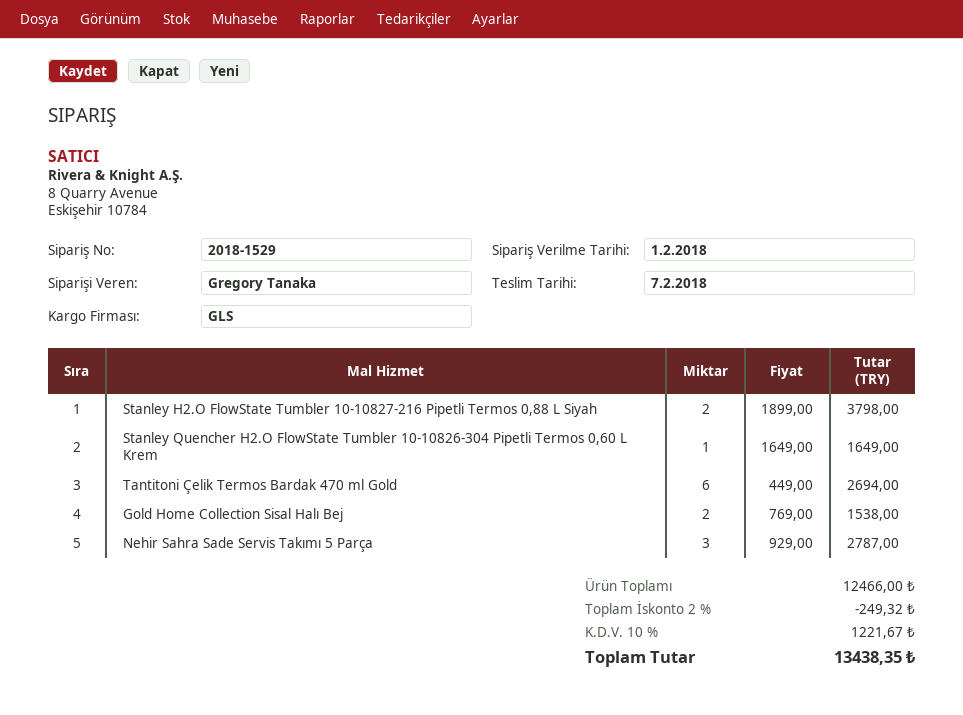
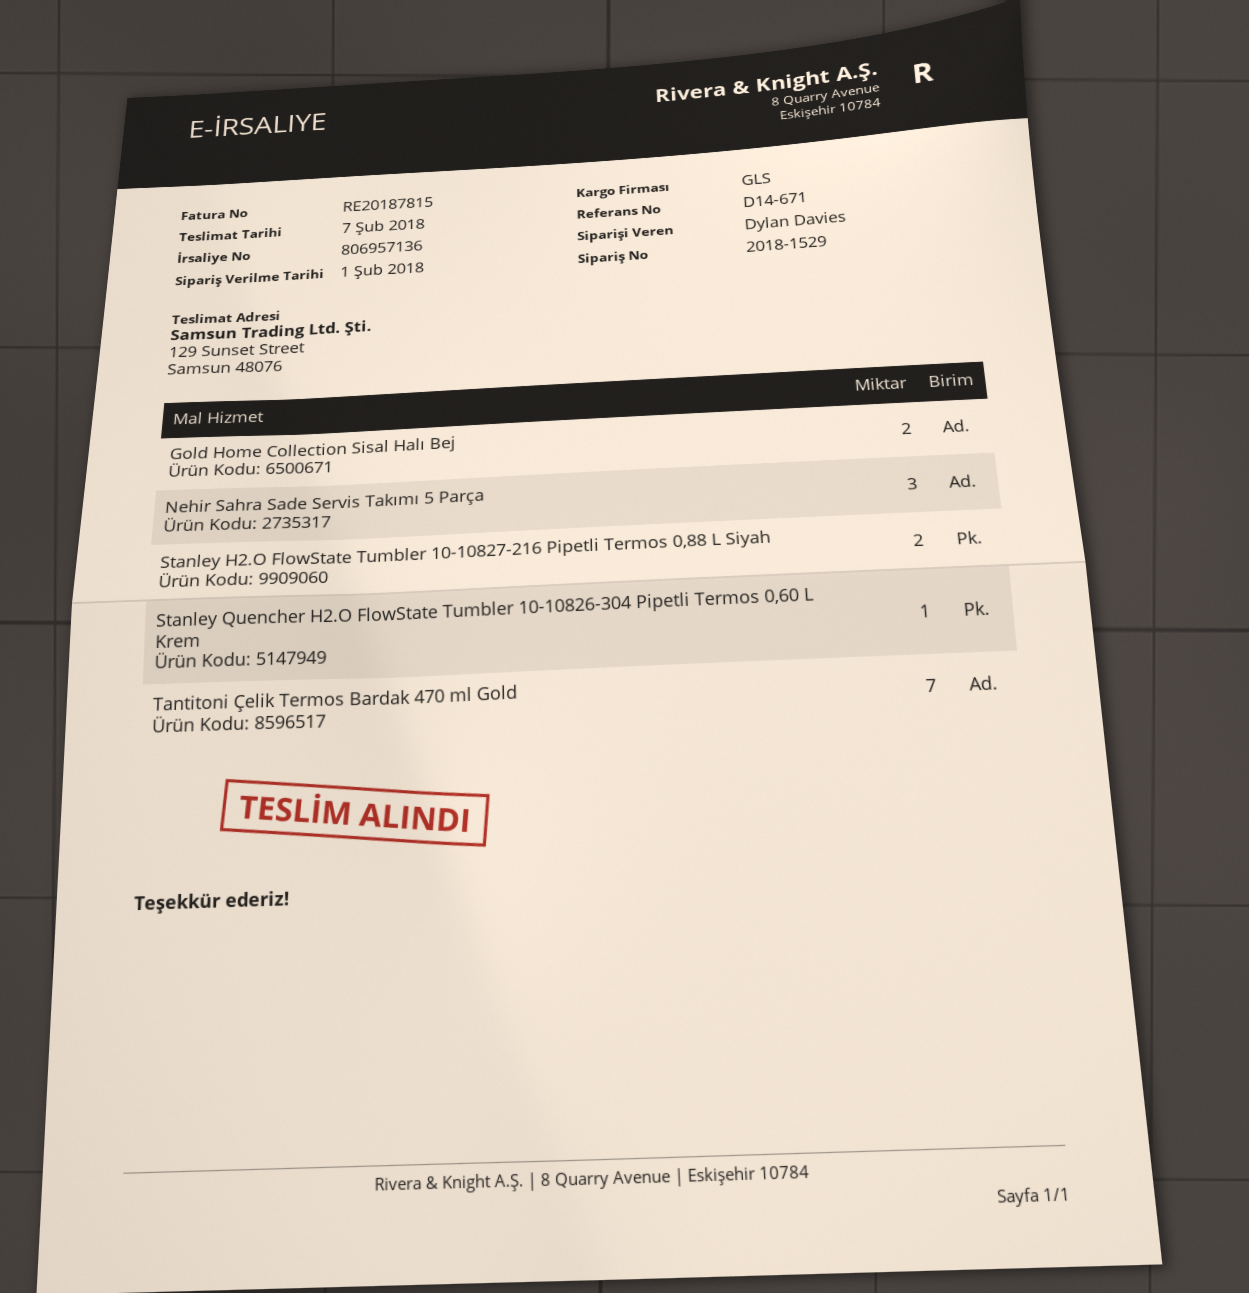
ordered by: Gregory Tanaka -> Dylan Davies
Tantitoni Çelik Termos Bardak 470 ml Gold: 6 -> 7

